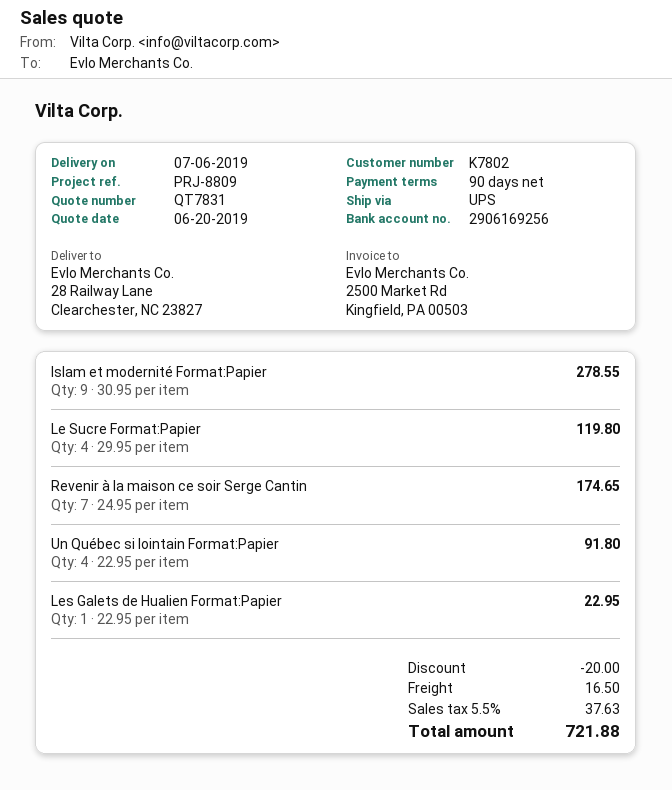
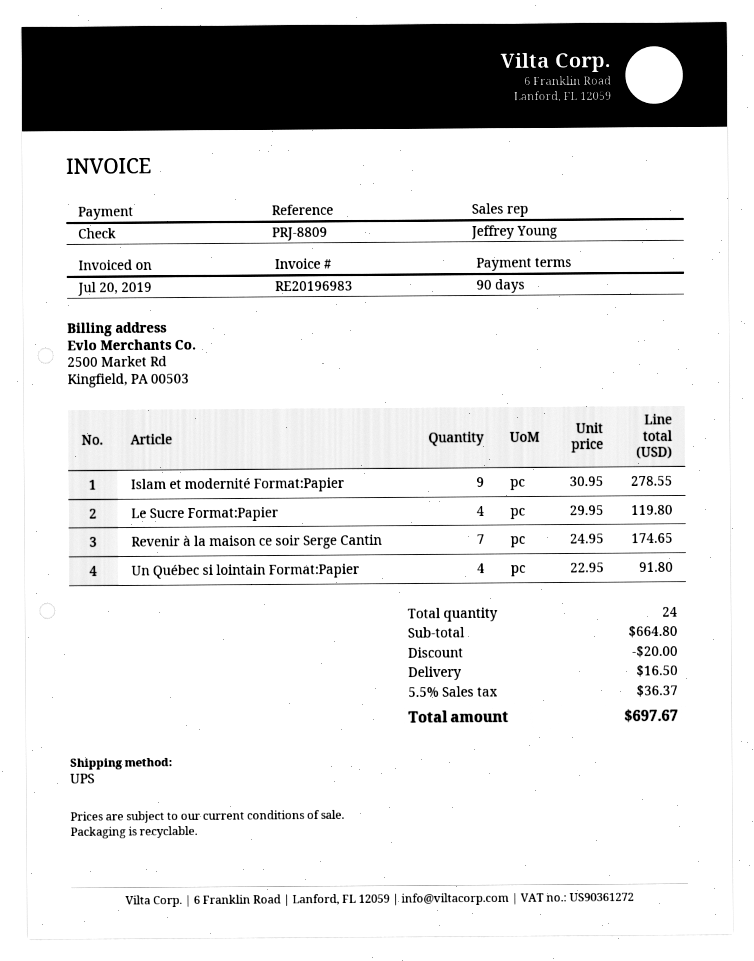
Les Galets de Hualien Format:Papier: 1 x 22.95 = 22.95 -> none
tax: 5.5% = 37.63 -> 5.5% = 36.37
total: 721.88 -> 697.67

